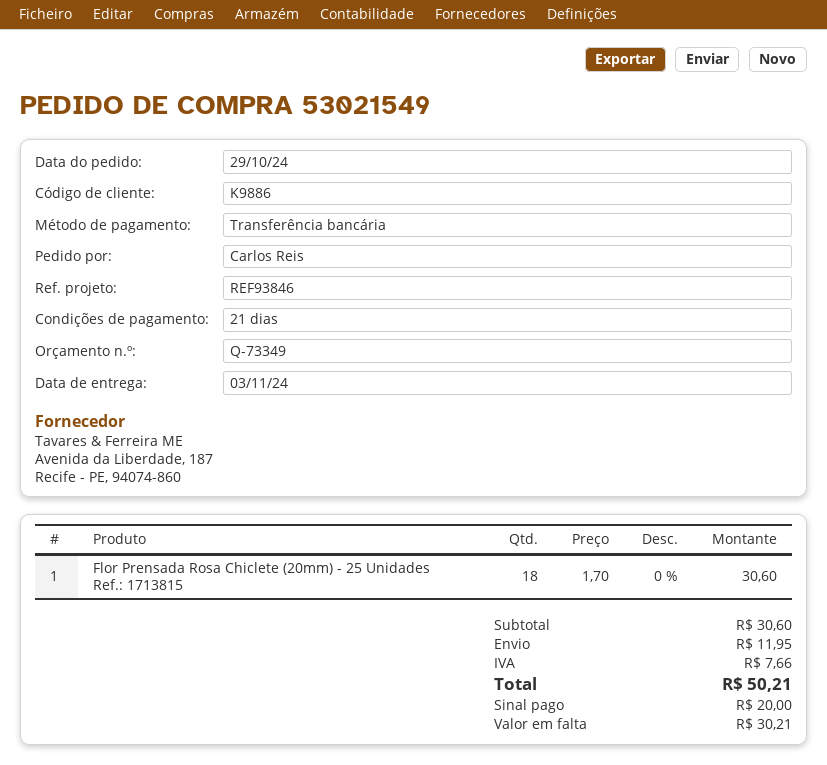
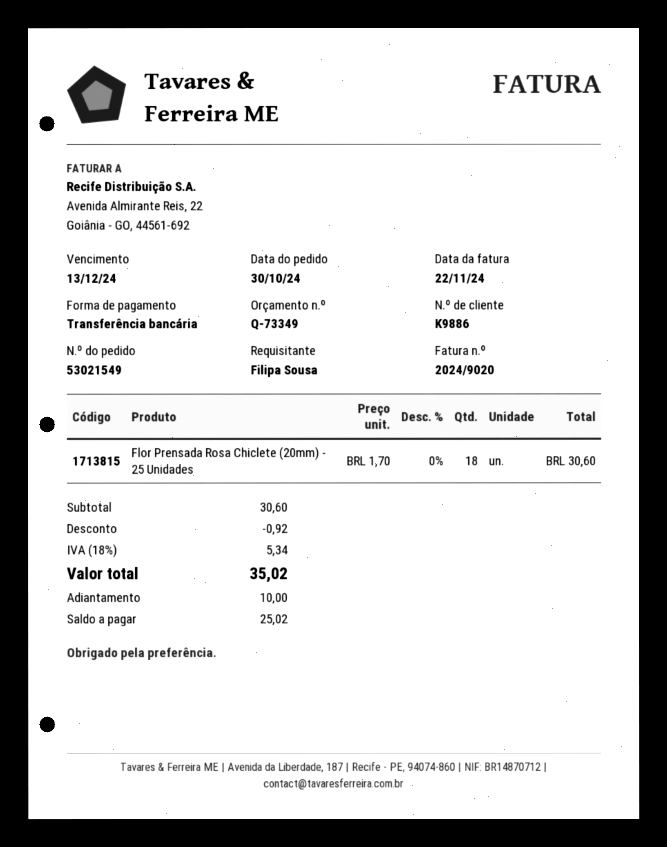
order date: 2024-10-29 -> 2024-10-30
ordered by: Carlos Reis -> Filipa Sousa
discount: none -> 0.92
shipping: 11.95 -> none
tax: 7.66 -> 5.34
total: 50.21 -> 35.02
deposit: 20.00 -> 10.00
balance: 30.21 -> 25.02

